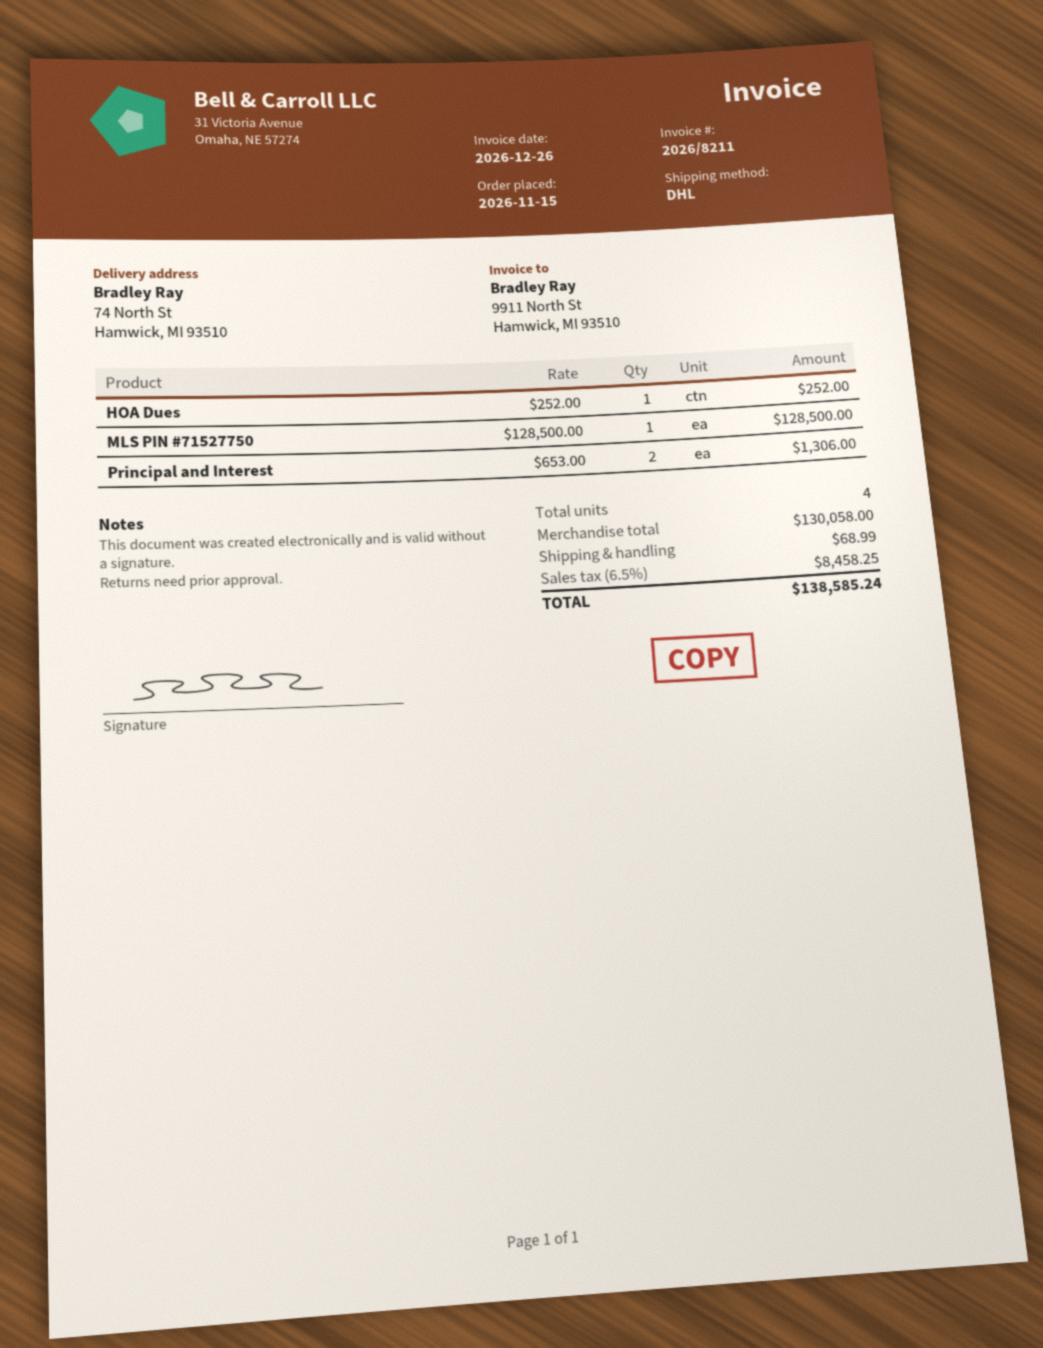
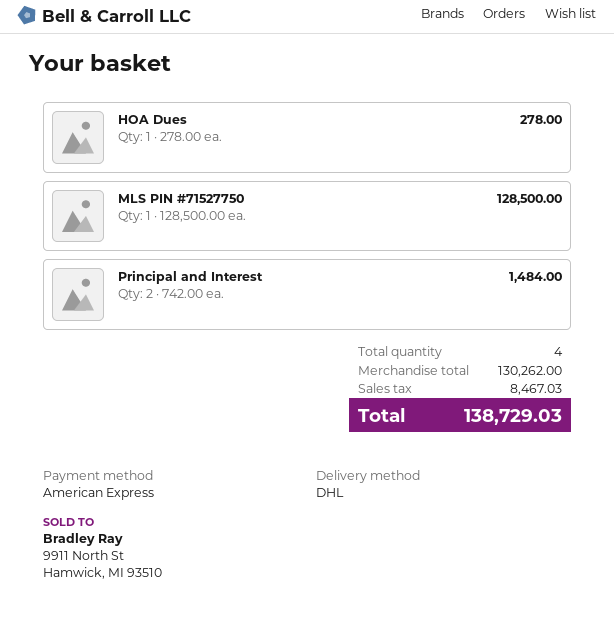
HOA Dues: 1 x 252.00 = 252.00 -> 1 x 278.00 = 278.00
Principal and Interest: 2 x 653.00 = 1306.00 -> 2 x 742.00 = 1484.00
subtotal: 130058.00 -> 130262.00
shipping: 68.99 -> none
tax: 8458.25 -> 8467.03
total: 138585.24 -> 138729.03

